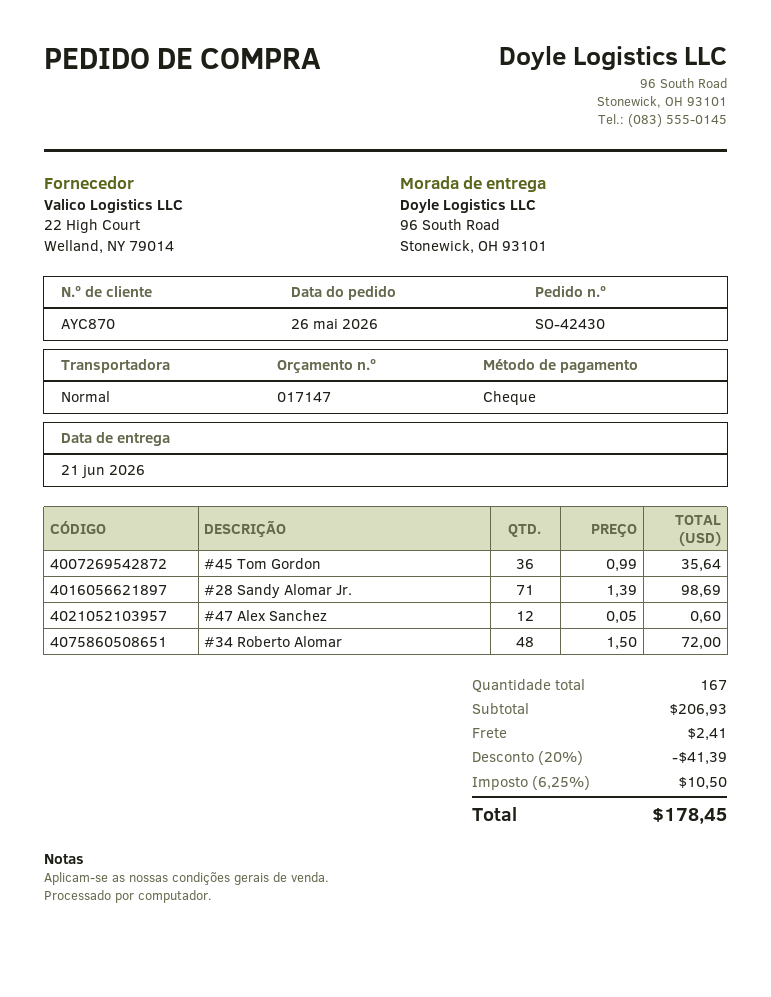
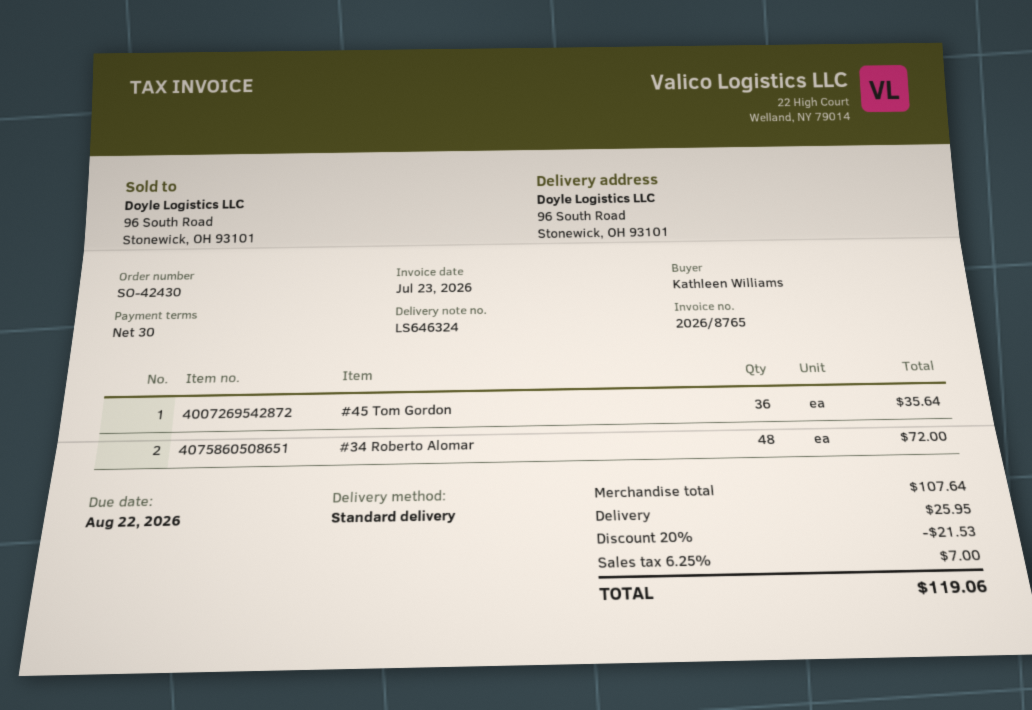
#28 Sandy Alomar Jr.: 71 for 98.69 -> none
#47 Alex Sanchez: 12 for 0.60 -> none
subtotal: 206.93 -> 107.64
discount: 20% = 41.39 -> 20% = 21.53
shipping: 2.41 -> 25.95
tax: 6.25% = 10.50 -> 6.25% = 7.00
total: 178.45 -> 119.06

